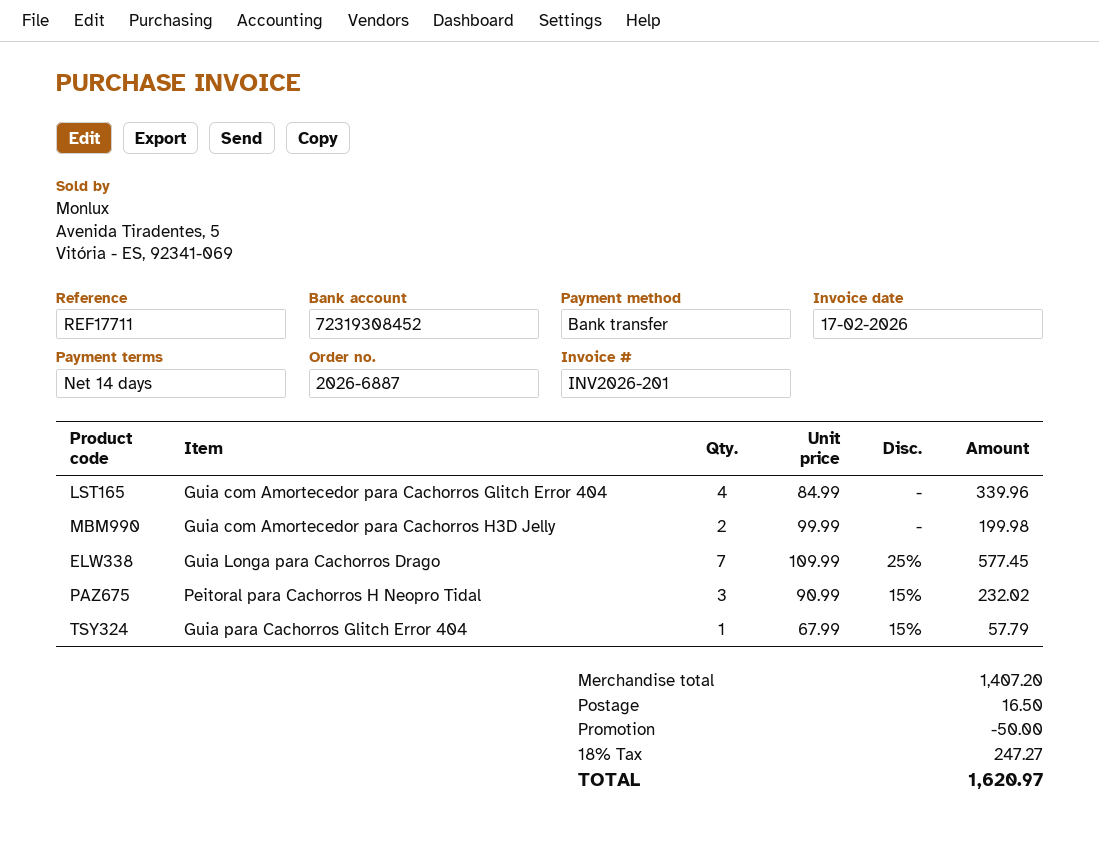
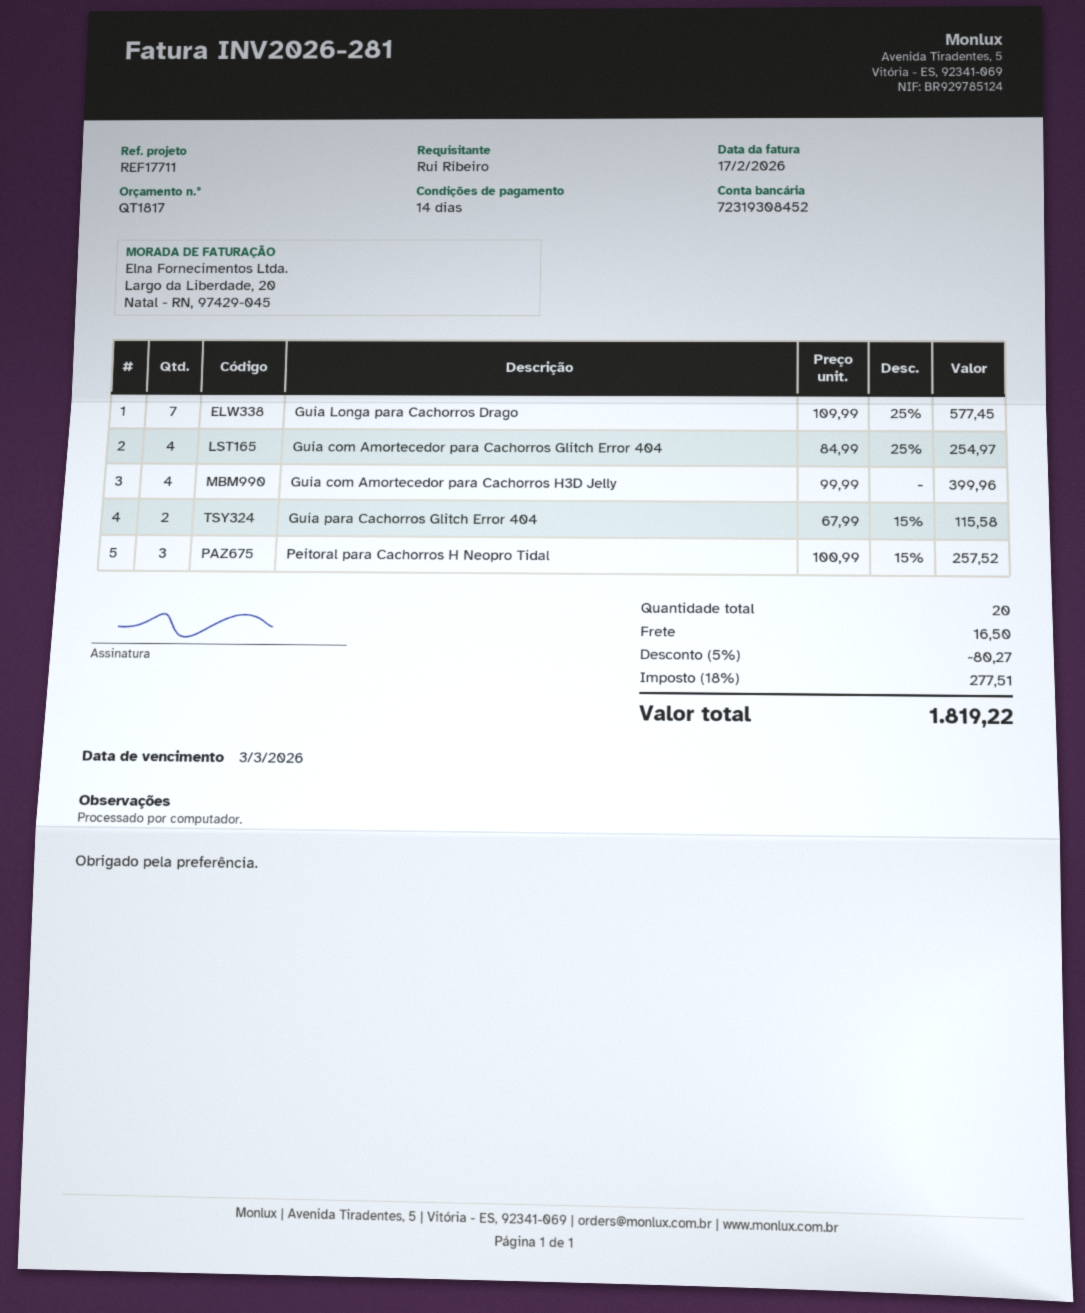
invoice number: INV2026-201 -> INV2026-281
Guia com Amortecedor para Cachorros Glitch Error 404: 4 x 84.99 = 339.96 -> 4 x 84.99 - 25% = 254.97
Guia com Amortecedor para Cachorros H3D Jelly: 2 x 99.99 = 199.98 -> 4 x 99.99 = 399.96
Peitoral para Cachorros H Neopro Tidal: 3 x 90.99 - 15% = 232.02 -> 3 x 100.99 - 15% = 257.52
Guia para Cachorros Glitch Error 404: 1 x 67.99 - 15% = 57.79 -> 2 x 67.99 - 15% = 115.58
discount: 50.00 -> 80.27
tax: 18% = 247.27 -> 18% = 277.51
total: 1620.97 -> 1819.22

